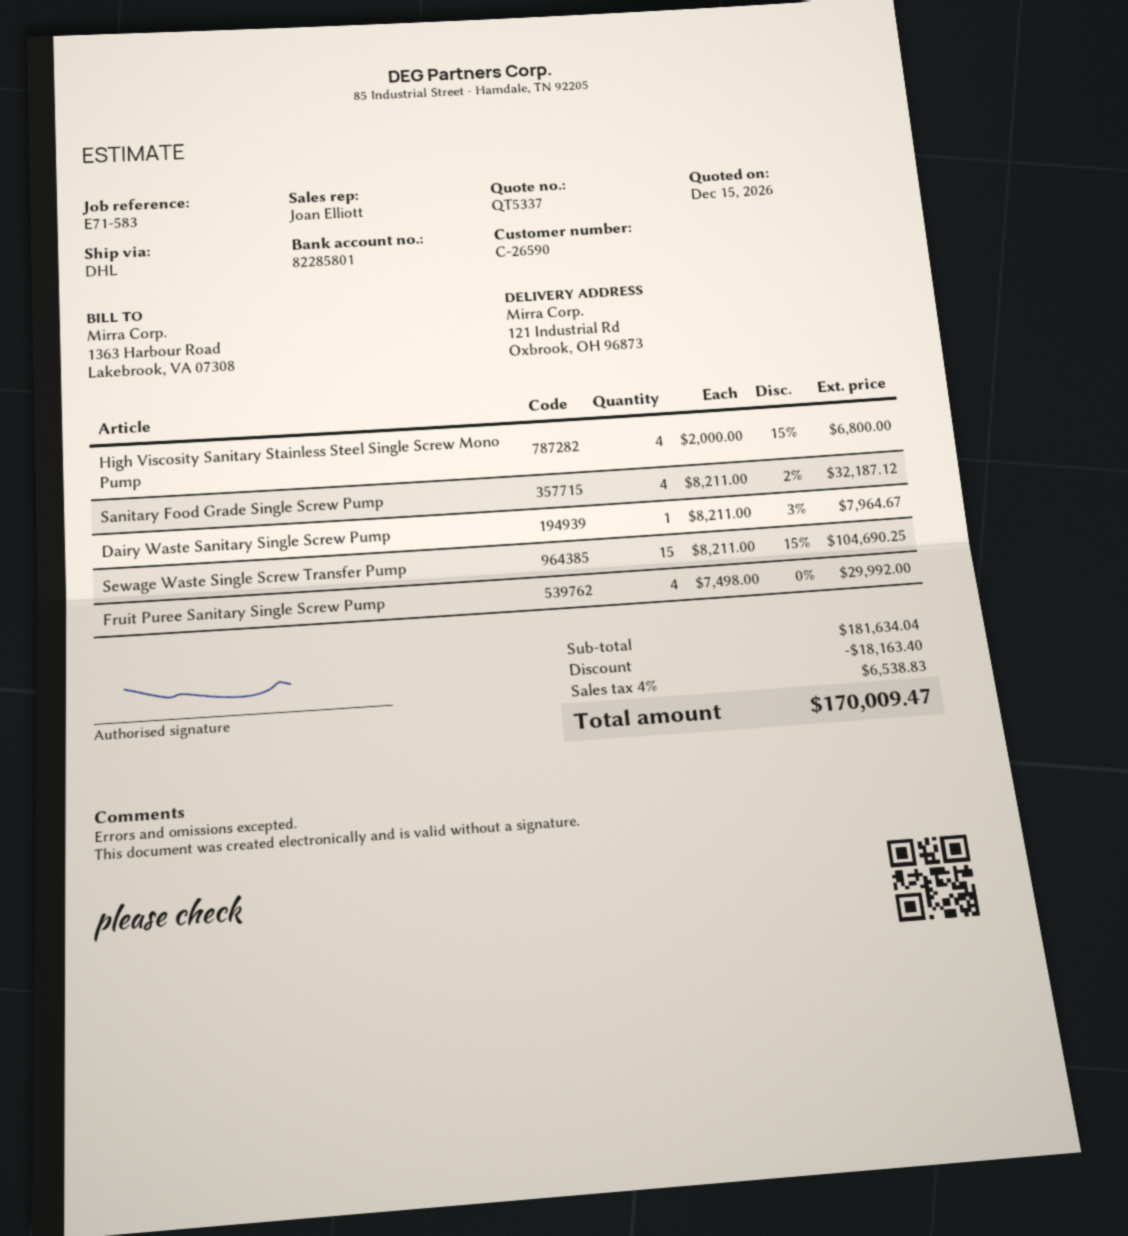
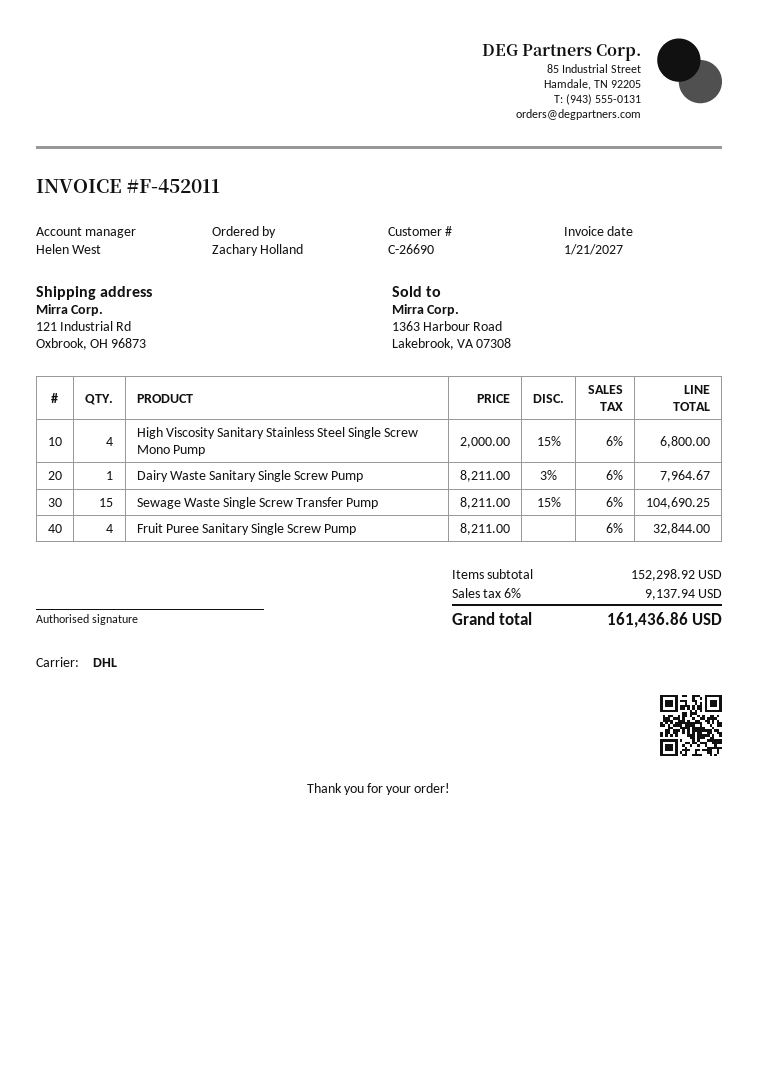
customer number: C-26590 -> C-26690
sales rep: Joan Elliott -> Helen West
Sanitary Food Grade Single Screw Pump: 4 x 8211.00 - 2% = 32187.12 -> none
Fruit Puree Sanitary Single Screw Pump: 4 x 7498.00 = 29992.00 -> 4 x 8211.00 = 32844.00
subtotal: 181634.04 -> 152298.92
discount: 18163.40 -> none
tax: 4% = 6538.83 -> 6% = 9137.94
total: 170009.47 -> 161436.86

